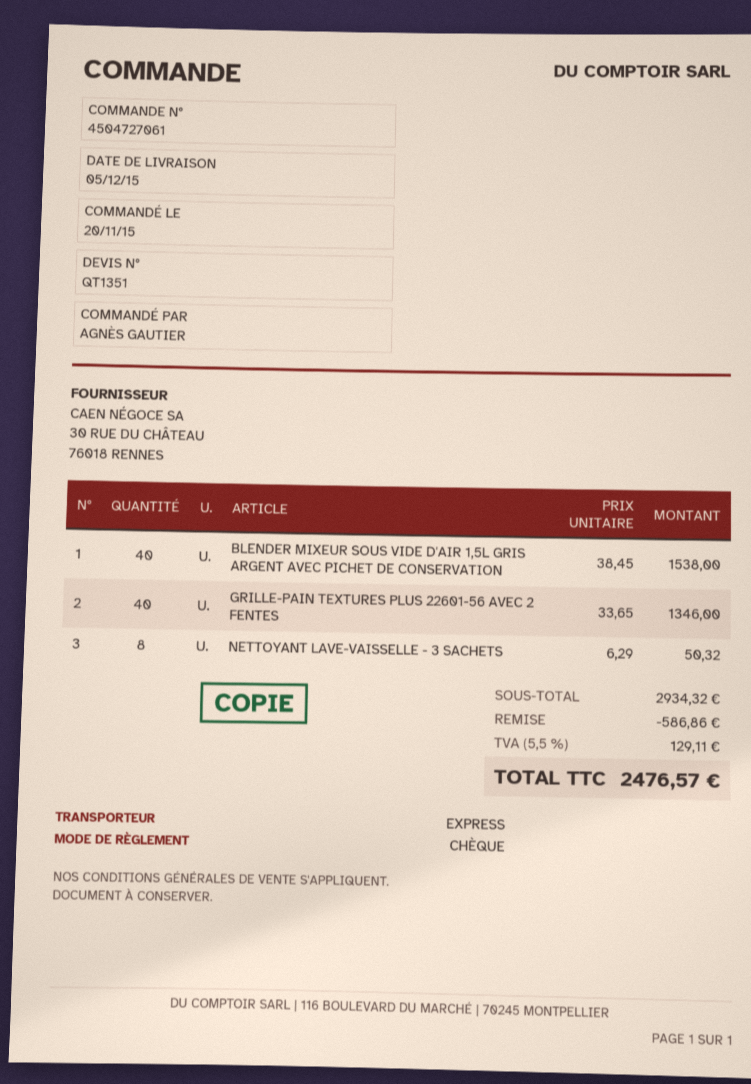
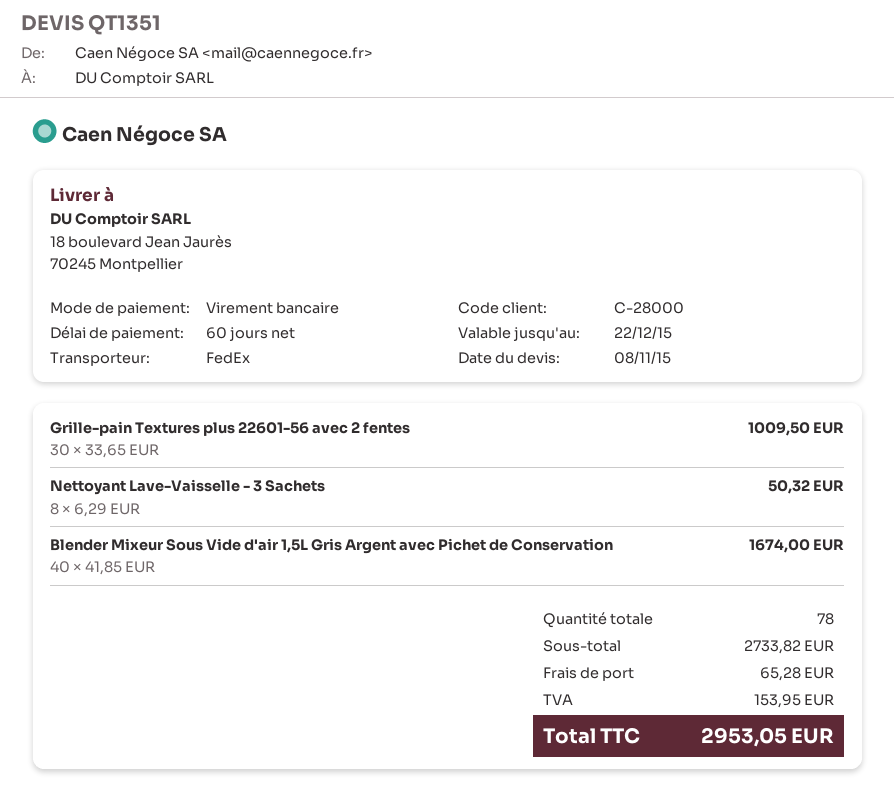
payment method: cheque -> bank transfer
shipping method: express -> FedEx
BLENDER MIXEUR SOUS VIDE D'AIR 1,5L GRIS ARGENT AVEC PICHET DE CONSERVATION: 40 x 38.45 = 1538.00 -> 40 x 41.85 = 1674.00
GRILLE-PAIN TEXTURES PLUS 22601-56 AVEC 2 FENTES: 40 x 33.65 = 1346.00 -> 30 x 33.65 = 1009.50
subtotal: 2934.32 -> 2733.82
discount: 586.86 -> none
shipping: none -> 65.28
tax: 129.11 -> 153.95
total: 2476.57 -> 2953.05

